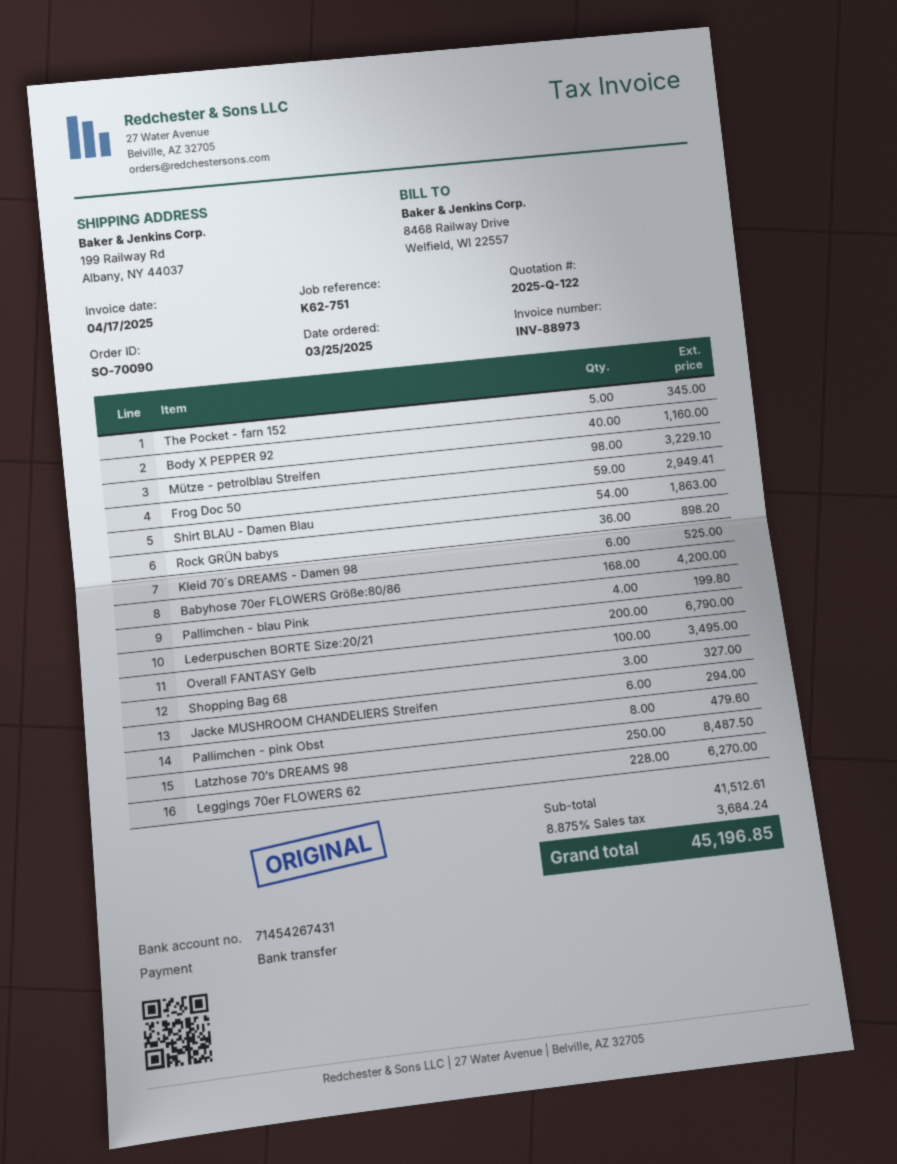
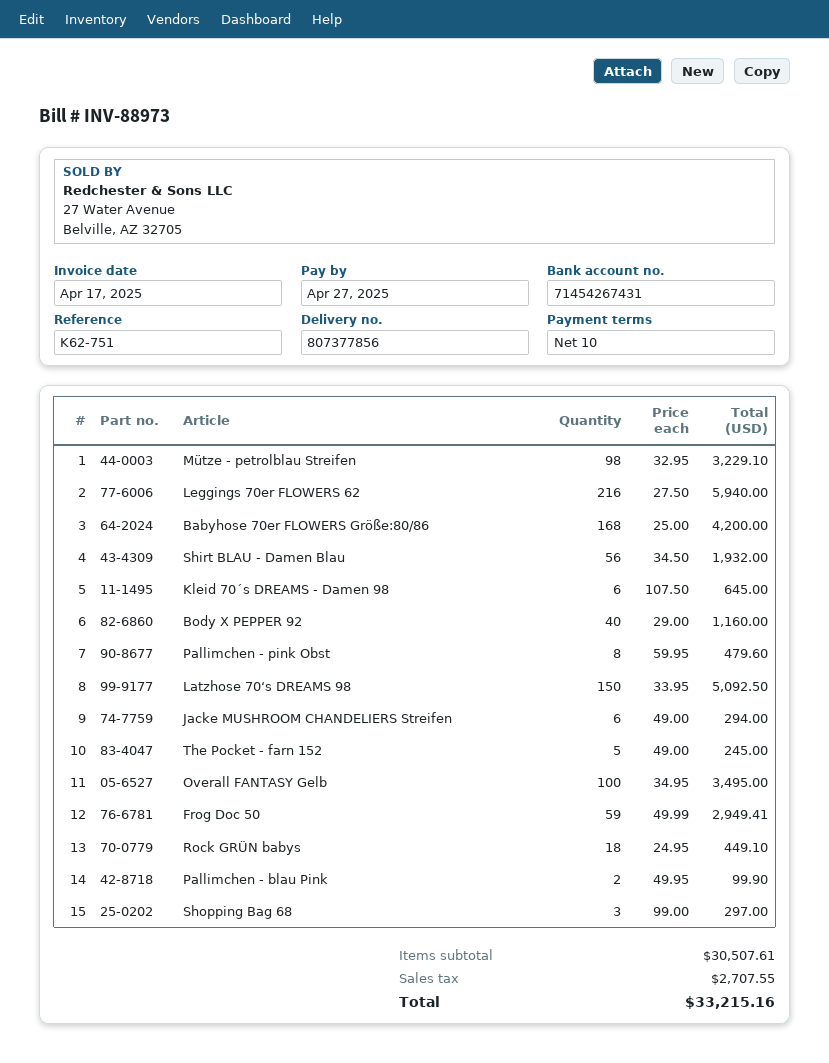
The Pocket - farn 152: 5 for 345.00 -> 5 for 245.00
Shirt BLAU - Damen Blau: 54 for 1863.00 -> 56 for 1932.00
Rock GRÜN babys: 36 for 898.20 -> 18 for 449.10
Kleid 70´s DREAMS - Damen 98: 6 for 525.00 -> 6 for 645.00
Pallimchen - blau Pink: 4 for 199.80 -> 2 for 99.90
Lederpuschen BORTE Size:20/21: 200 for 6790.00 -> none
Shopping Bag 68: 3 for 327.00 -> 3 for 297.00
Latzhose 70‘s DREAMS 98: 250 for 8487.50 -> 150 for 5092.50
Leggings 70er FLOWERS 62: 228 for 6270.00 -> 216 for 5940.00
subtotal: 41512.61 -> 30507.61
tax: 3684.24 -> 2707.55
total: 45196.85 -> 33215.16

